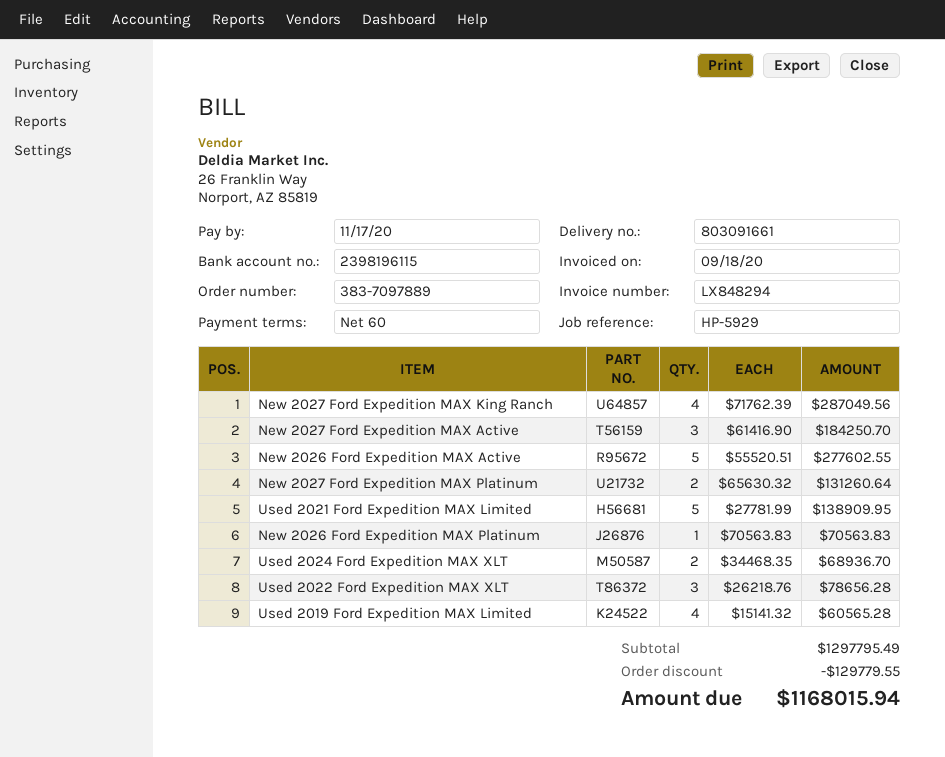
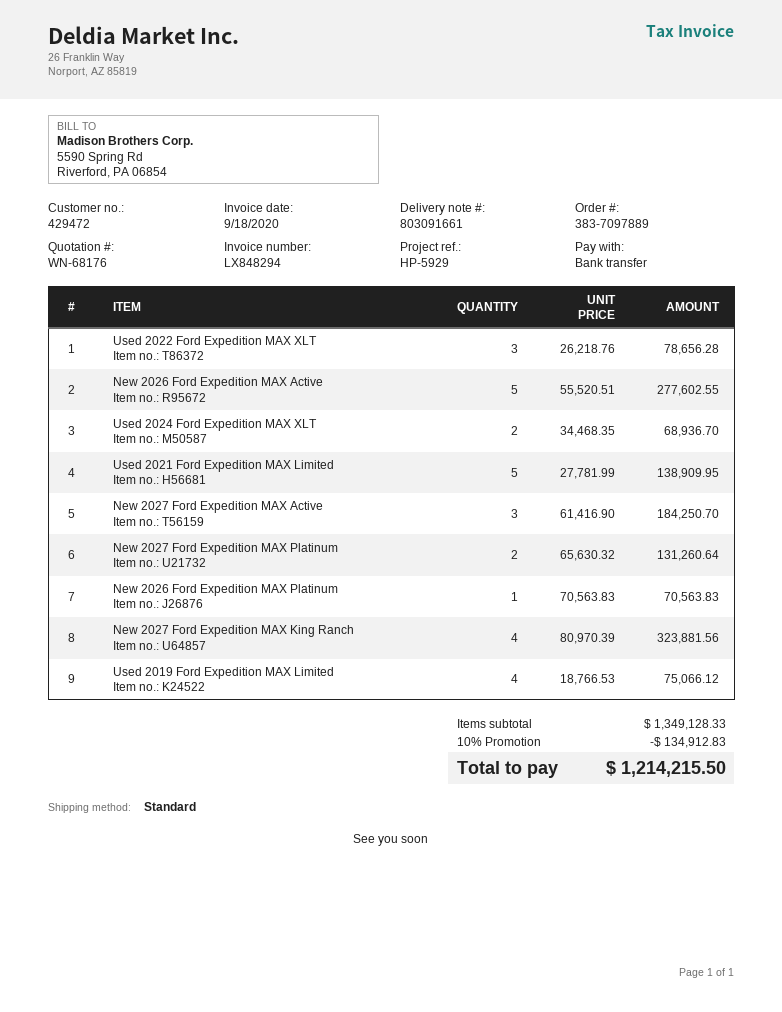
New 2027 Ford Expedition MAX King Ranch: 4 x 71762.39 = 287049.56 -> 4 x 80970.39 = 323881.56
Used 2019 Ford Expedition MAX Limited: 4 x 15141.32 = 60565.28 -> 4 x 18766.53 = 75066.12
subtotal: 1297795.49 -> 1349128.33
discount: 129779.55 -> 134912.83
total: 1168015.94 -> 1214215.50

